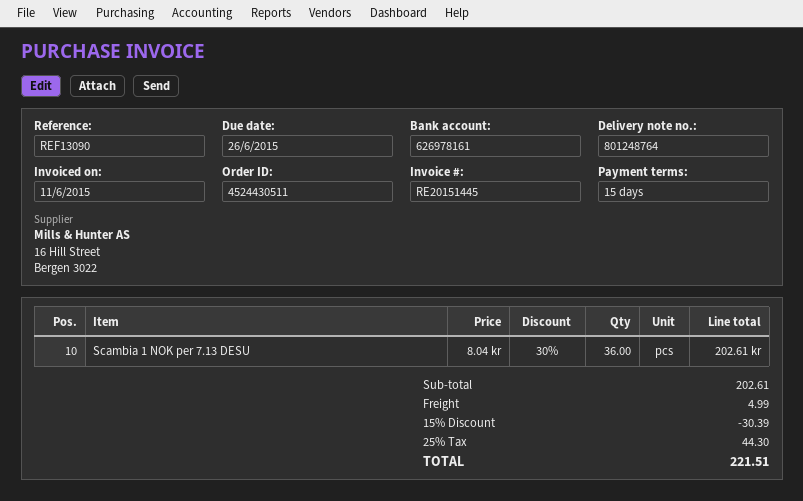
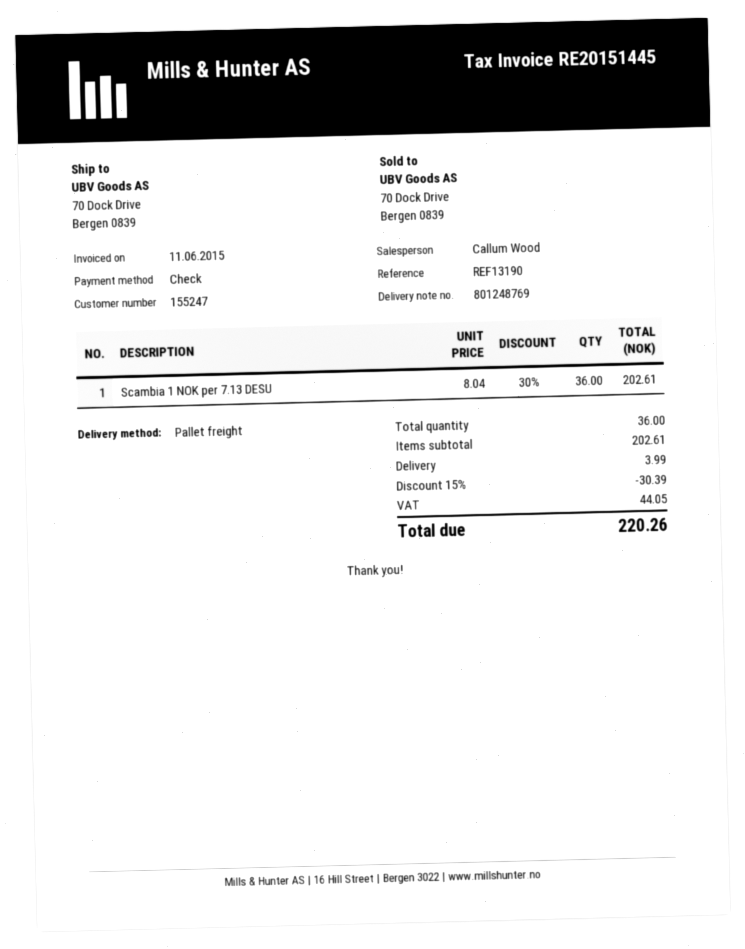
delivery note number: 801248764 -> 801248769
reference: REF13090 -> REF13190
shipping: 4.99 -> 3.99
tax: 44.30 -> 44.05
total: 221.51 -> 220.26

